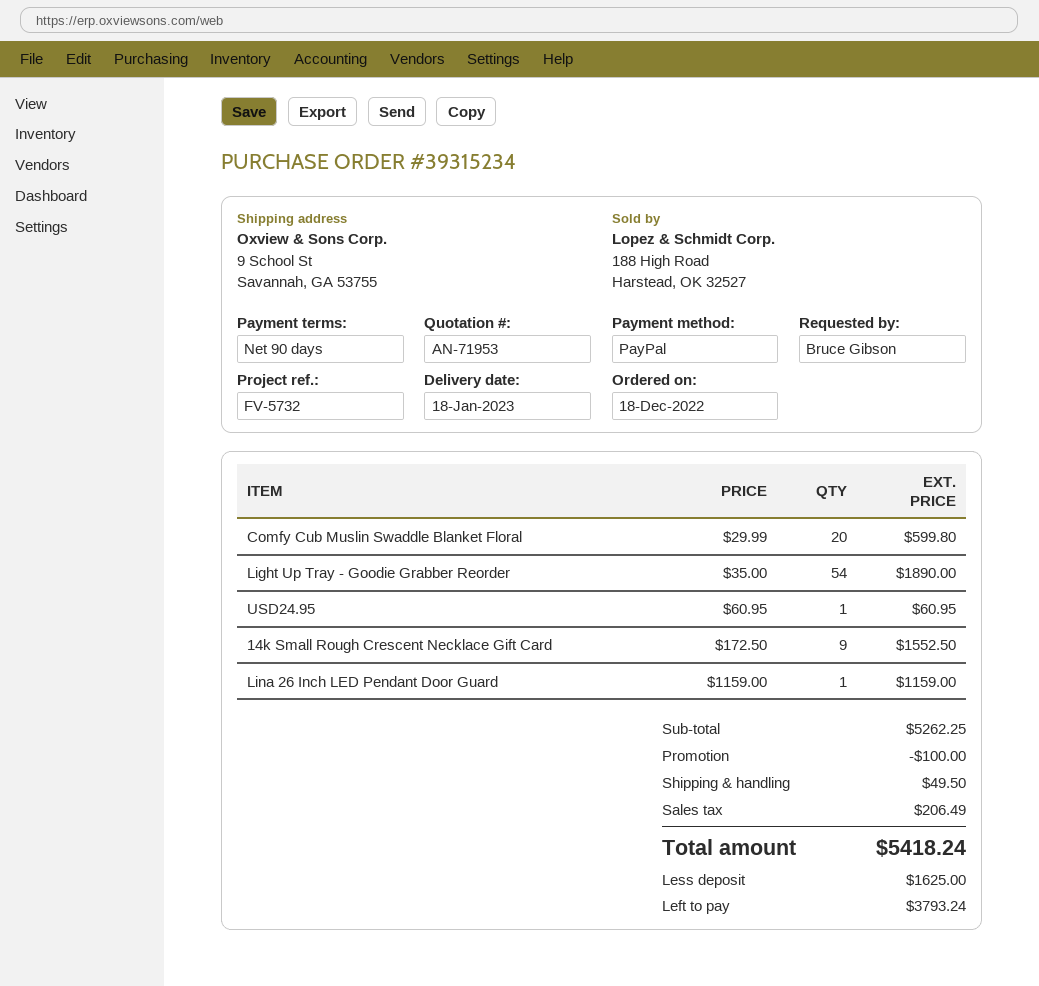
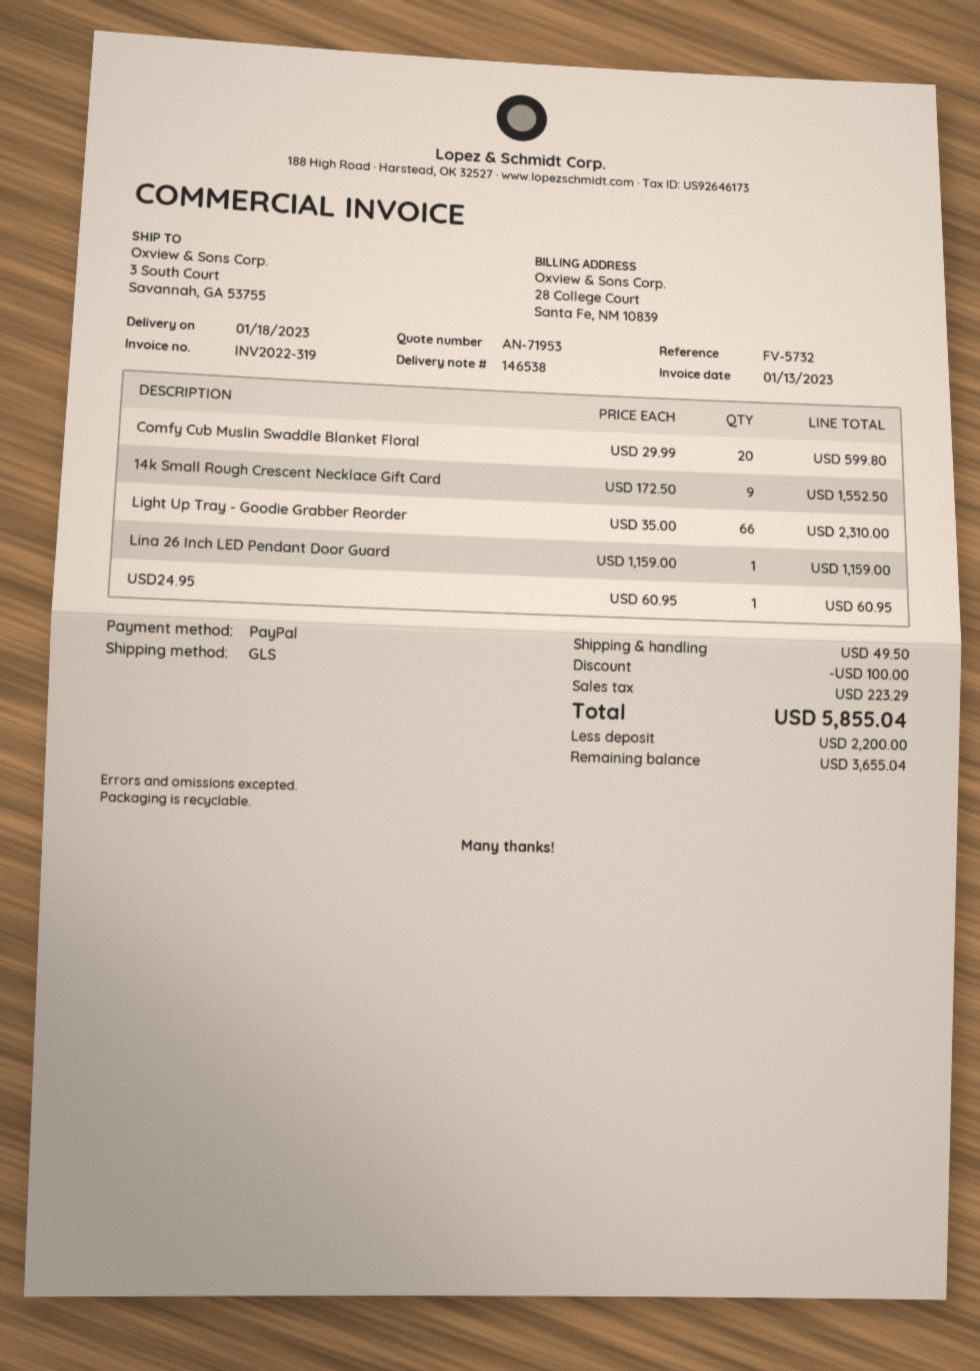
ship to: 9 School St, Savannah, GA 53755 -> 3 South Court, Savannah, GA 53755
Light Up Tray - Goodie Grabber Reorder: 54 x 35.00 = 1890.00 -> 66 x 35.00 = 2310.00
tax: 206.49 -> 223.29
total: 5418.24 -> 5855.04
deposit: 1625.00 -> 2200.00
balance: 3793.24 -> 3655.04

